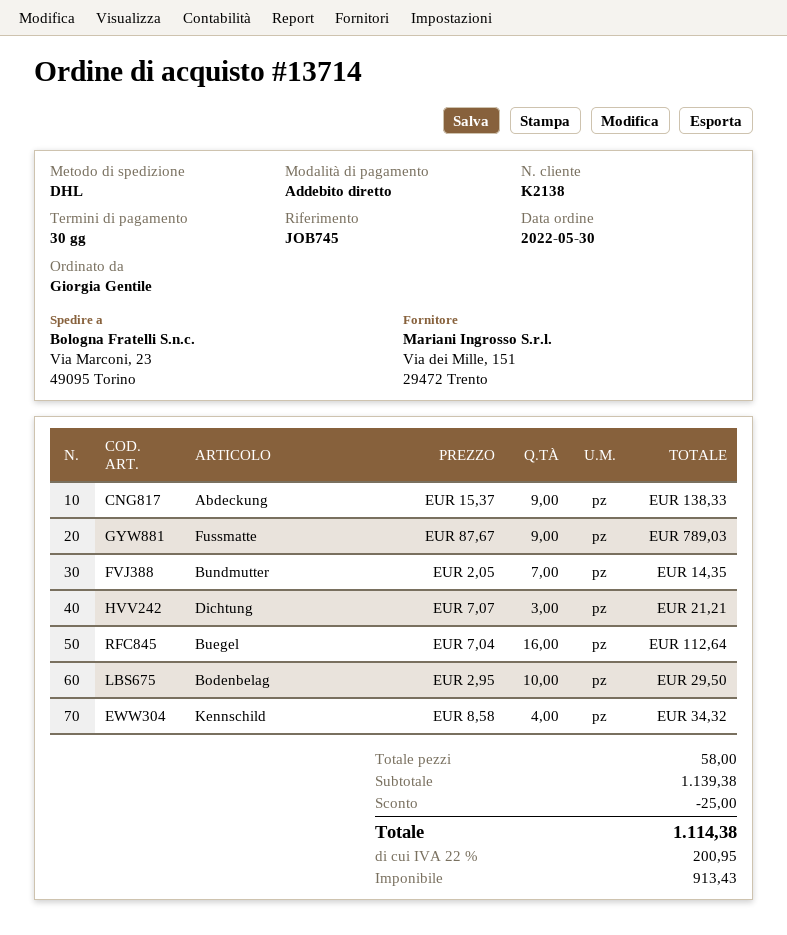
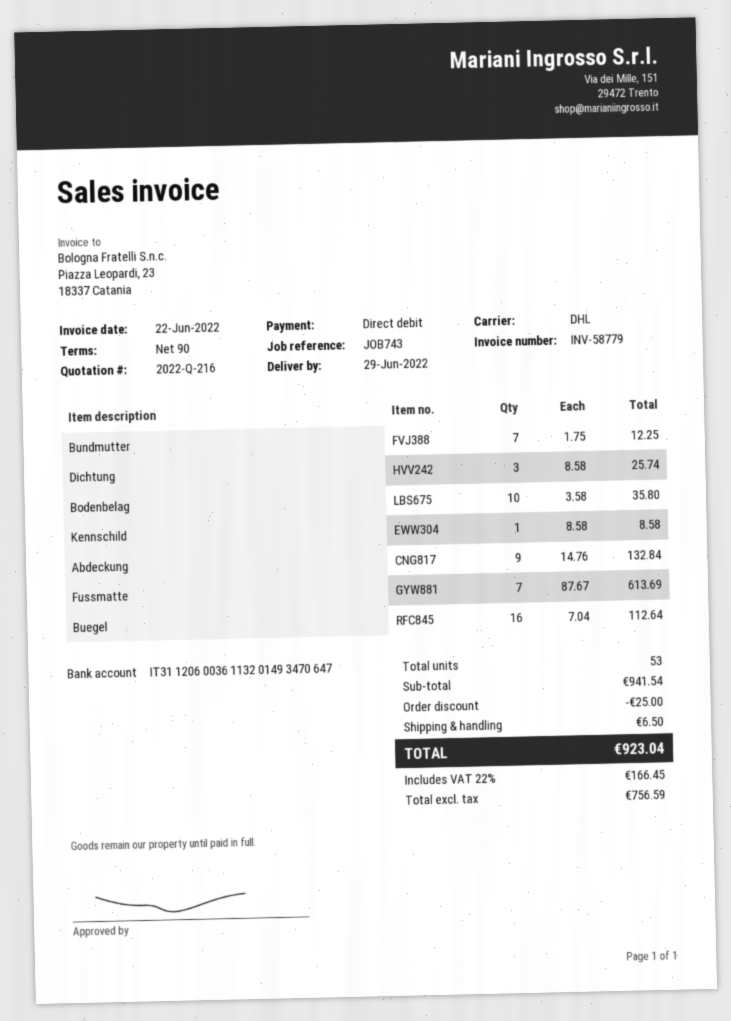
payment terms: 30 days -> 90 days
reference: JOB745 -> JOB743
Abdeckung: 9 x 15.37 = 138.33 -> 9 x 14.76 = 132.84
Fussmatte: 9 x 87.67 = 789.03 -> 7 x 87.67 = 613.69
Bundmutter: 7 x 2.05 = 14.35 -> 7 x 1.75 = 12.25
Dichtung: 3 x 7.07 = 21.21 -> 3 x 8.58 = 25.74
Bodenbelag: 10 x 2.95 = 29.50 -> 10 x 3.58 = 35.80
Kennschild: 4 x 8.58 = 34.32 -> 1 x 8.58 = 8.58
total quantity: 58 -> 53
subtotal: 1139.38 -> 941.54
shipping: none -> 6.50
net: 913.43 -> 756.59
tax: 22% = 200.95 -> 22% = 166.45
total: 1114.38 -> 923.04

